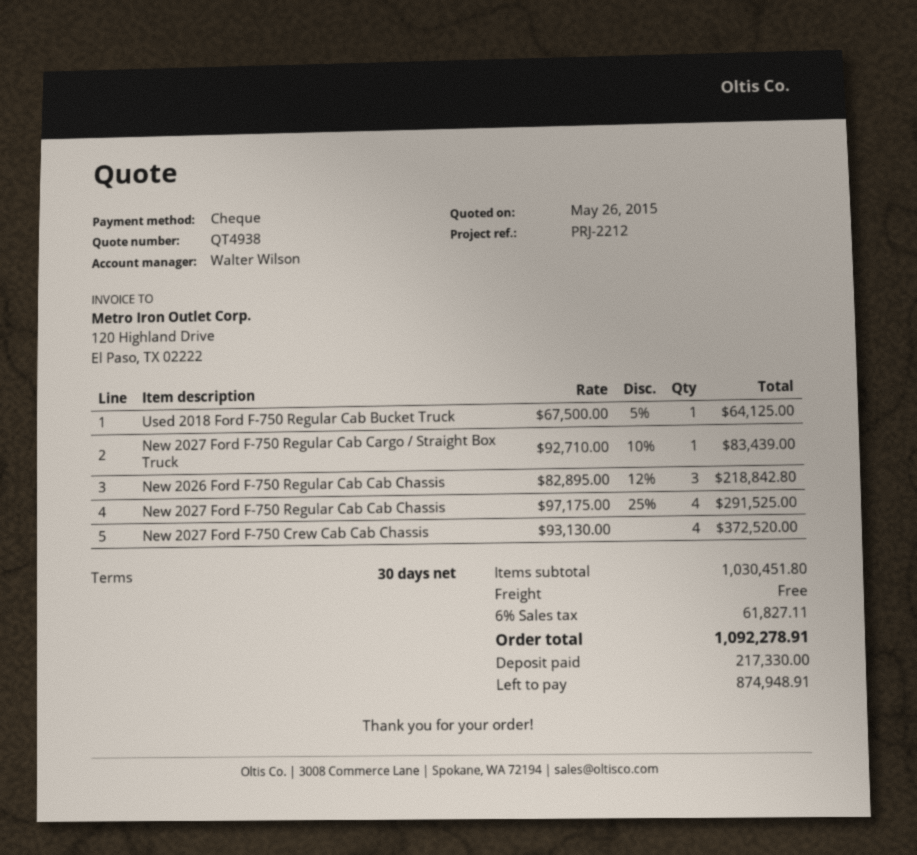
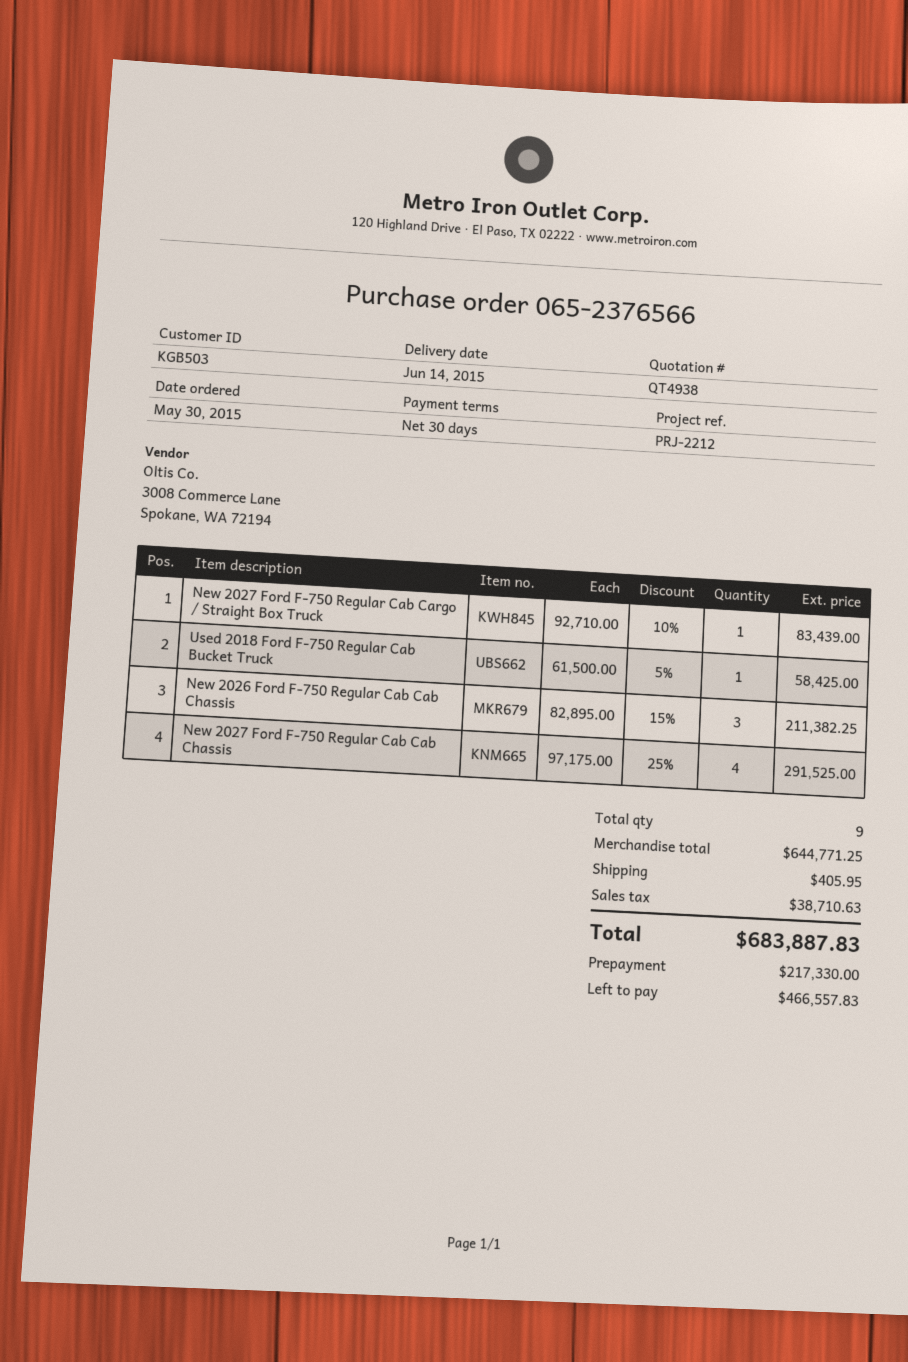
Used 2018 Ford F-750 Regular Cab Bucket Truck: 1 x 67500.00 - 5% = 64125.00 -> 1 x 61500.00 - 5% = 58425.00
New 2026 Ford F-750 Regular Cab Cab Chassis: 3 x 82895.00 - 12% = 218842.80 -> 3 x 82895.00 - 15% = 211382.25
New 2027 Ford F-750 Crew Cab Cab Chassis: 4 x 93130.00 = 372520.00 -> none
subtotal: 1030451.80 -> 644771.25
shipping: 0.00 -> 405.95
tax: 61827.11 -> 38710.63
total: 1092278.91 -> 683887.83
balance: 874948.91 -> 466557.83

